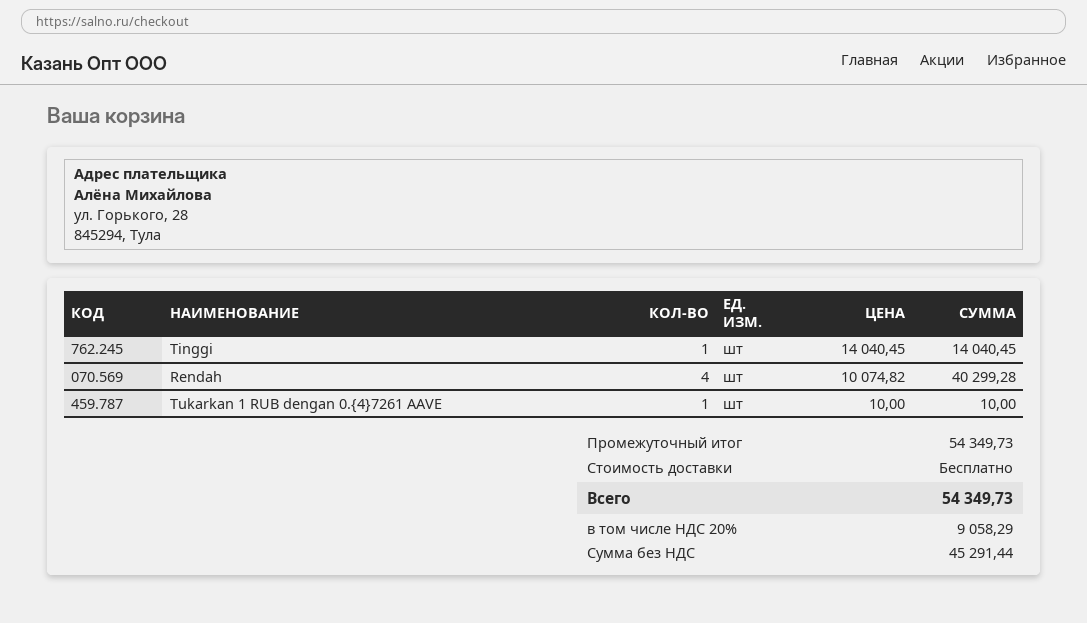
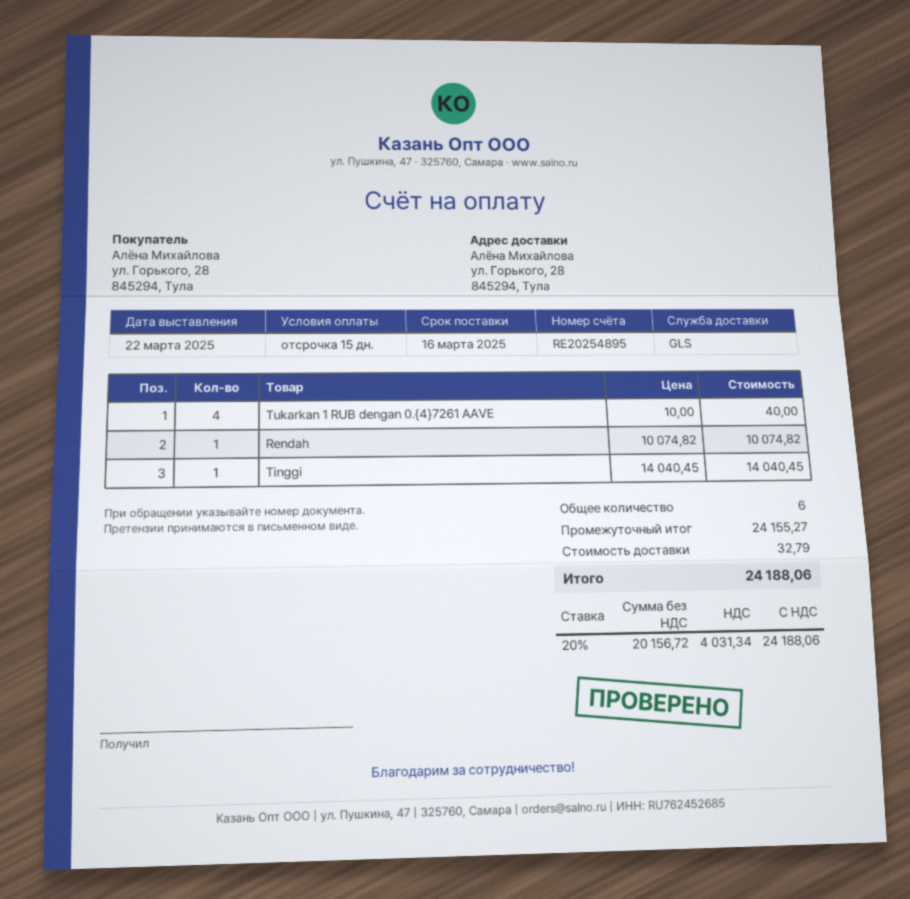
Rendah: 4 x 10074.82 = 40299.28 -> 1 x 10074.82 = 10074.82
Tukarkan 1 RUB dengan 0.{4}7261 AAVE: 1 x 10.00 = 10.00 -> 4 x 10.00 = 40.00
subtotal: 54349.73 -> 24155.27
shipping: 0.00 -> 32.79
net: 45291.44 -> 20156.72
tax: 20% = 9058.29 -> 20% = 4031.34
total: 54349.73 -> 24188.06

